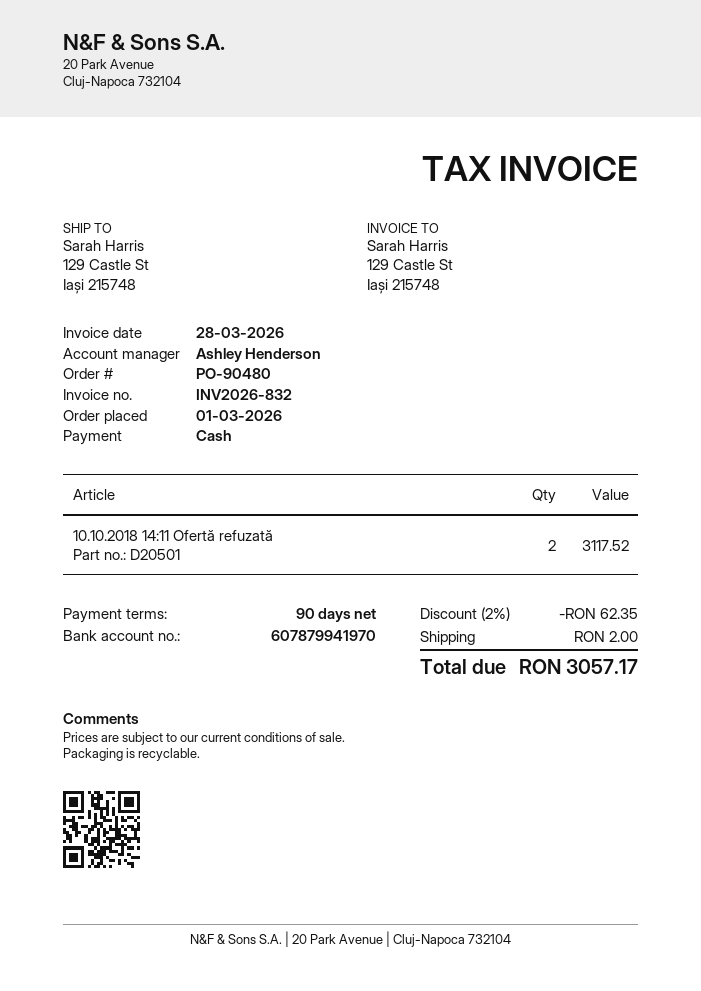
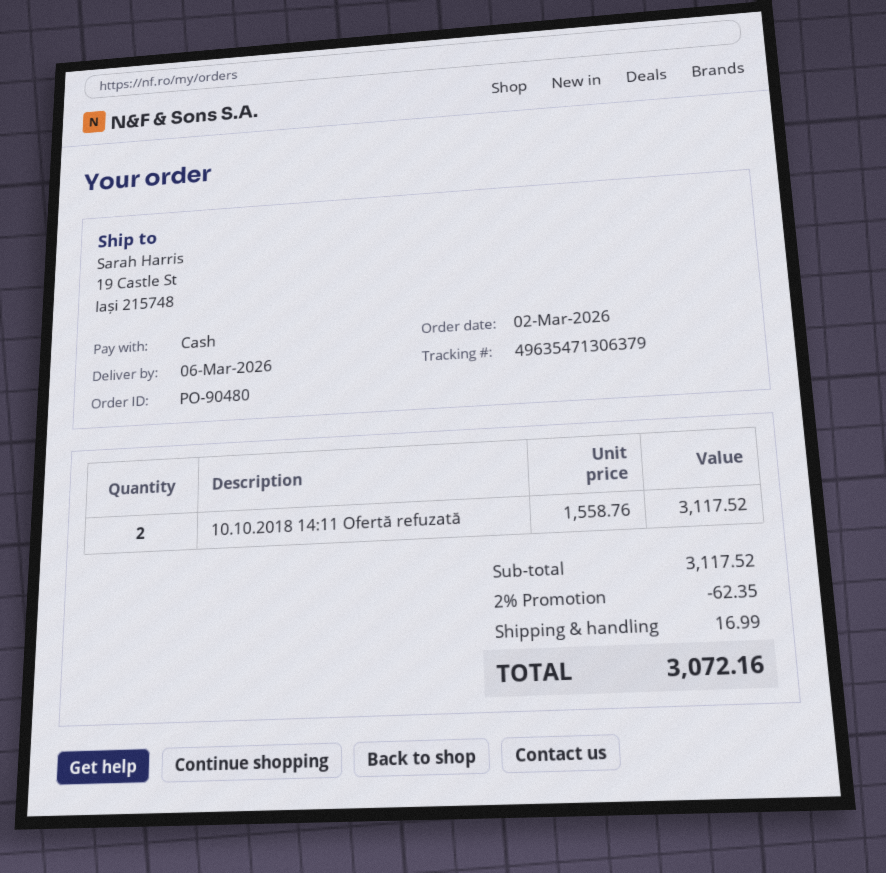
order date: 2026-03-01 -> 2026-03-02
ship to: 129 Castle St, Iași 215748 -> 19 Castle St, Iași 215748
shipping: 2.00 -> 16.99
total: 3057.17 -> 3072.16

